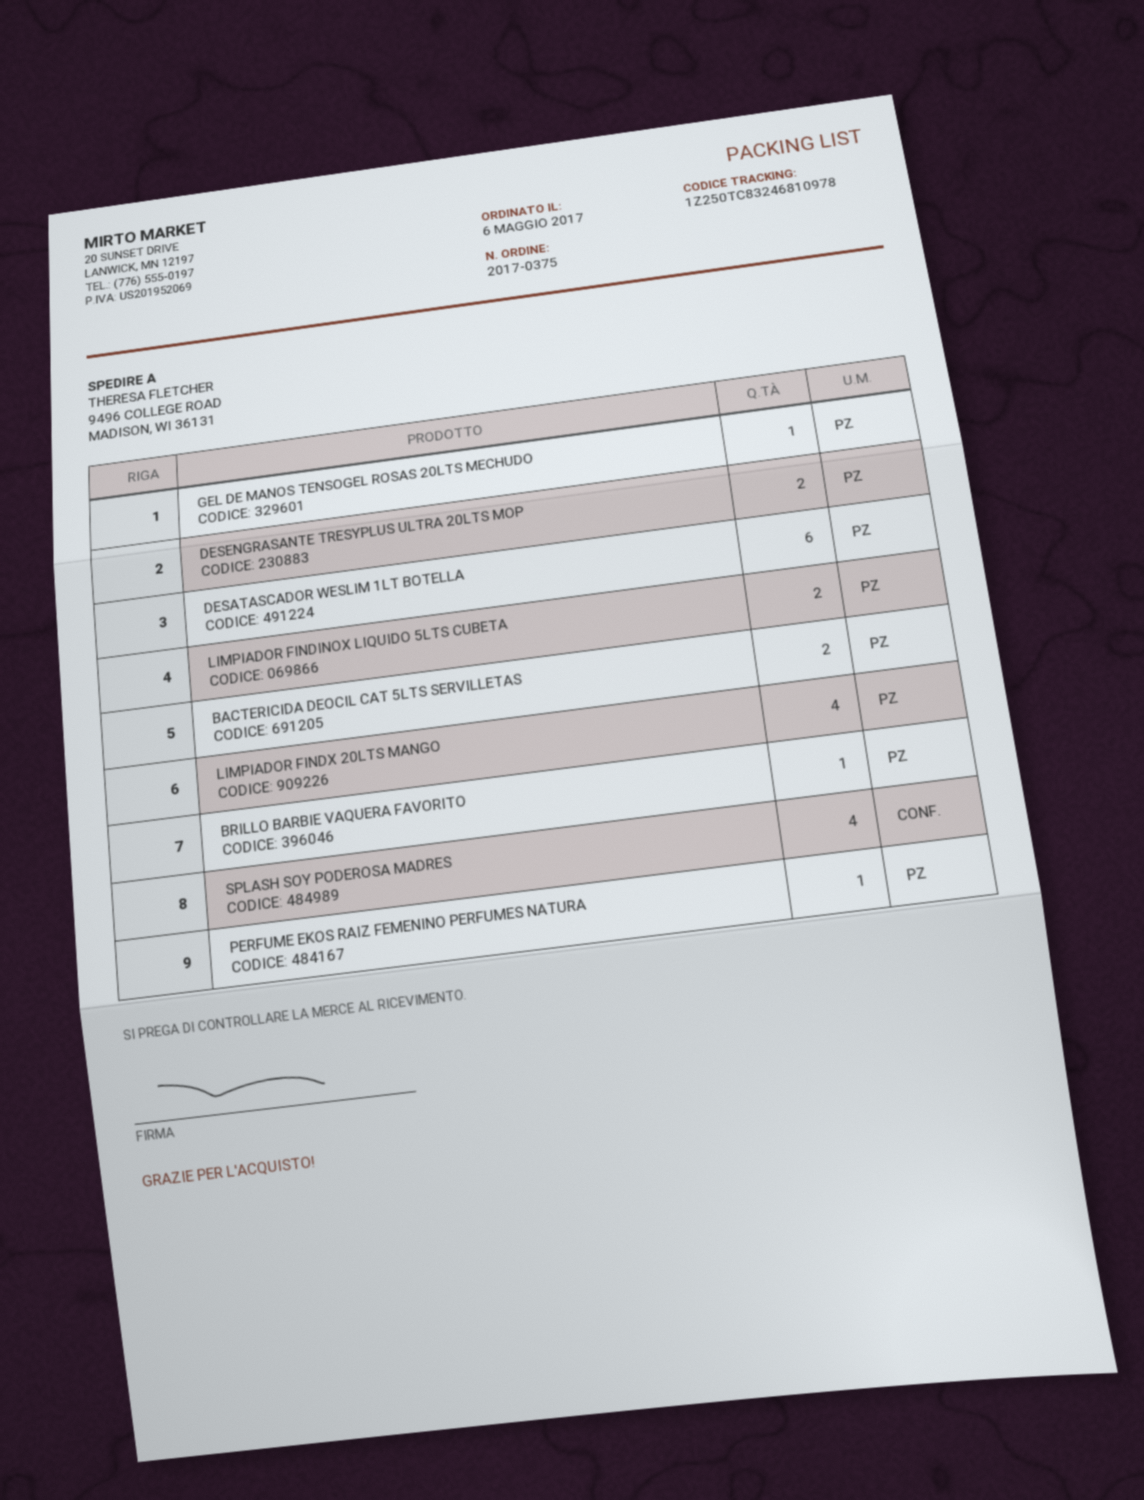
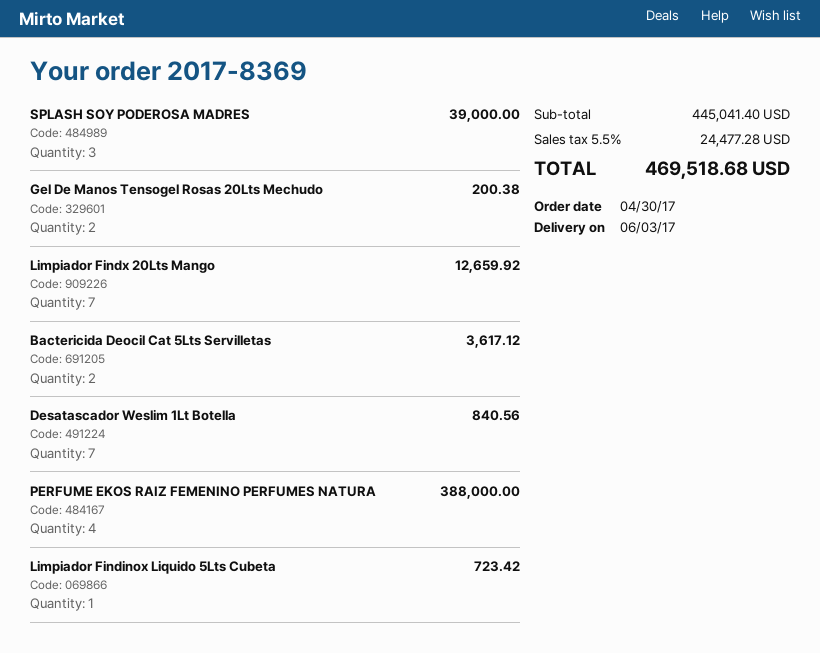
order number: 2017-0375 -> 2017-8369
order date: 2017-05-06 -> 2017-04-30
GEL DE MANOS TENSOGEL ROSAS 20LTS MECHUDO: 1 -> 2
DESENGRASANTE TRESYPLUS ULTRA 20LTS MOP: 2 -> none
DESATASCADOR WESLIM 1LT BOTELLA: 6 -> 7
LIMPIADOR FINDINOX LIQUIDO 5LTS CUBETA: 2 -> 1
LIMPIADOR FINDX 20LTS MANGO: 4 -> 7
BRILLO BARBIE VAQUERA FAVORITO: 1 -> none
SPLASH SOY PODEROSA MADRES: 4 -> 3
PERFUME EKOS RAIZ FEMENINO PERFUMES NATURA: 1 -> 4

